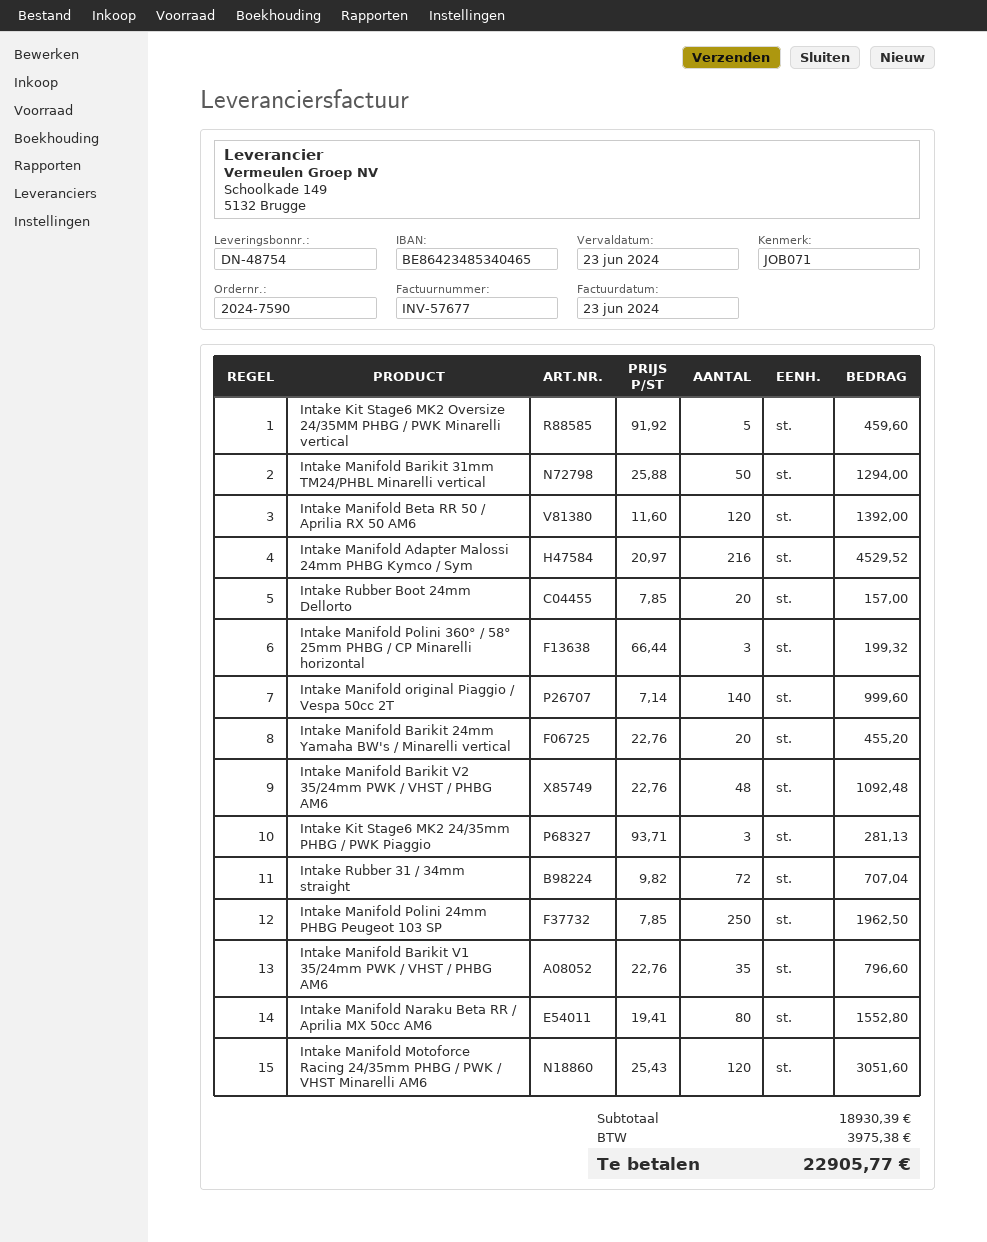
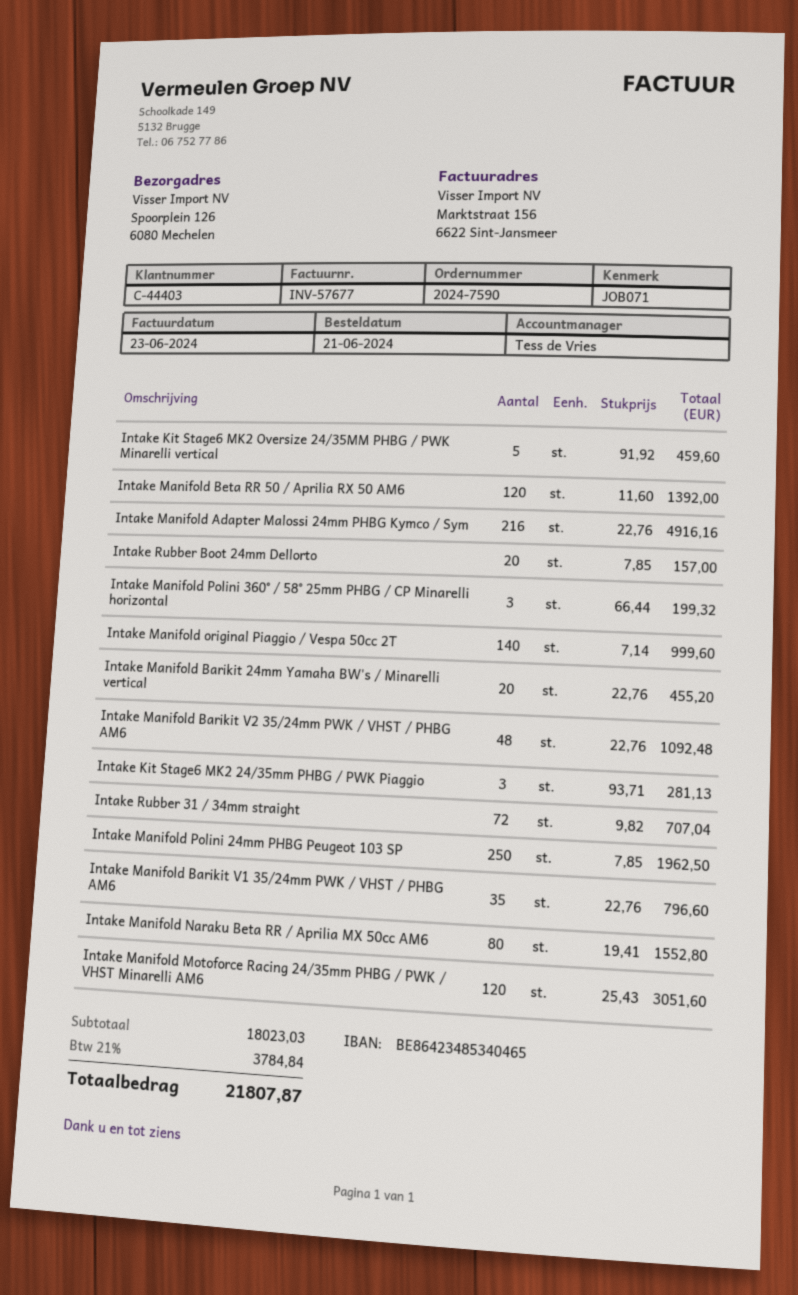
Intake Manifold Barikit 31mm TM24/PHBL Minarelli vertical: 50 x 25.88 = 1294.00 -> none
Intake Manifold Adapter Malossi 24mm PHBG Kymco / Sym: 216 x 20.97 = 4529.52 -> 216 x 22.76 = 4916.16
subtotal: 18930.39 -> 18023.03
tax: 3975.38 -> 3784.84
total: 22905.77 -> 21807.87

